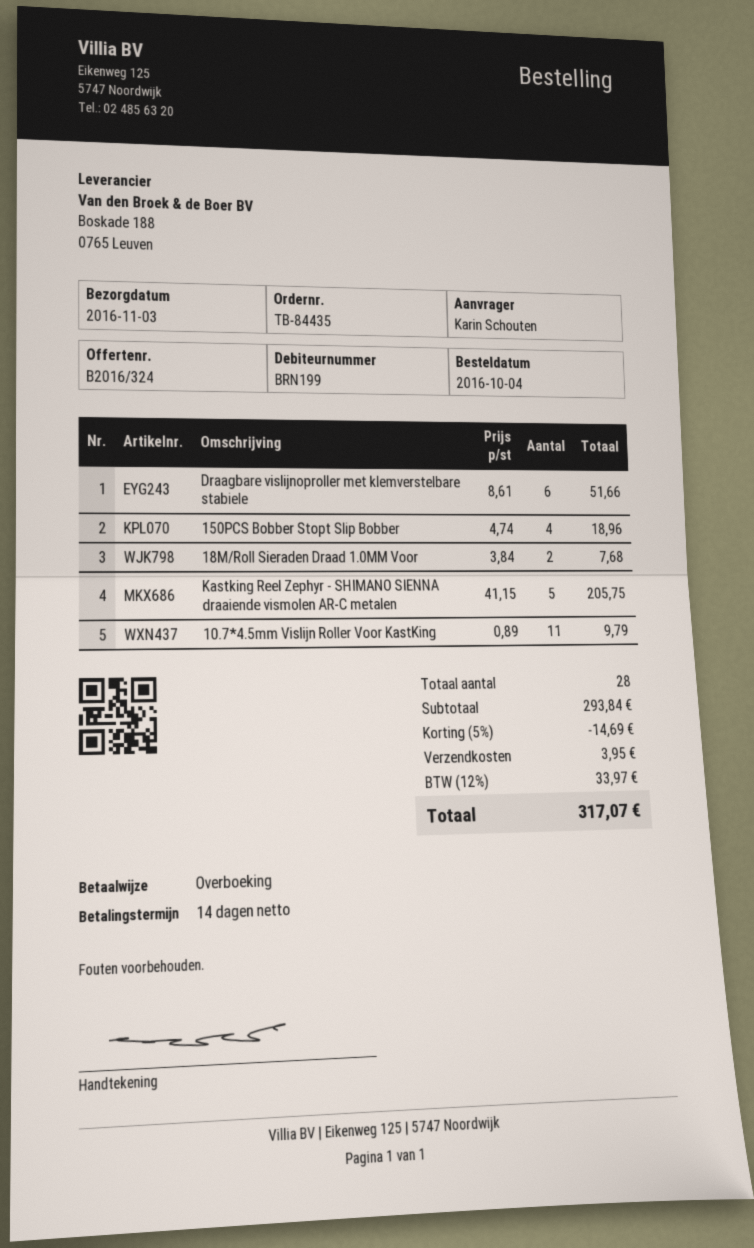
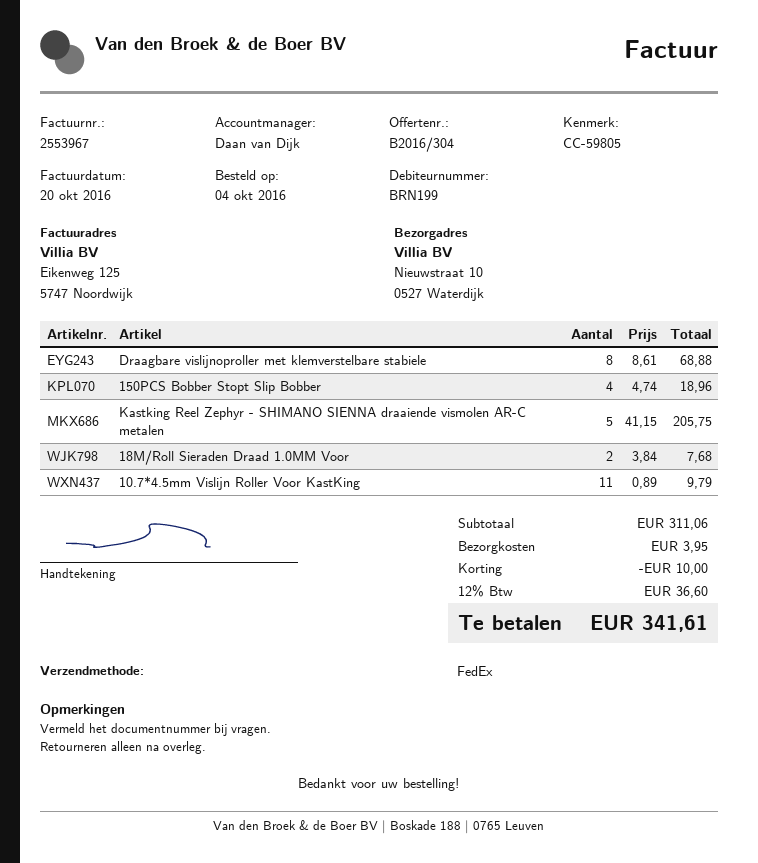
quote number: B2016/324 -> B2016/304
Draagbare vislijnoproller met klemverstelbare stabiele: 6 x 8.61 = 51.66 -> 8 x 8.61 = 68.88
subtotal: 293.84 -> 311.06
discount: 14.69 -> 10.00
tax: 12% = 33.97 -> 12% = 36.60
total: 317.07 -> 341.61

